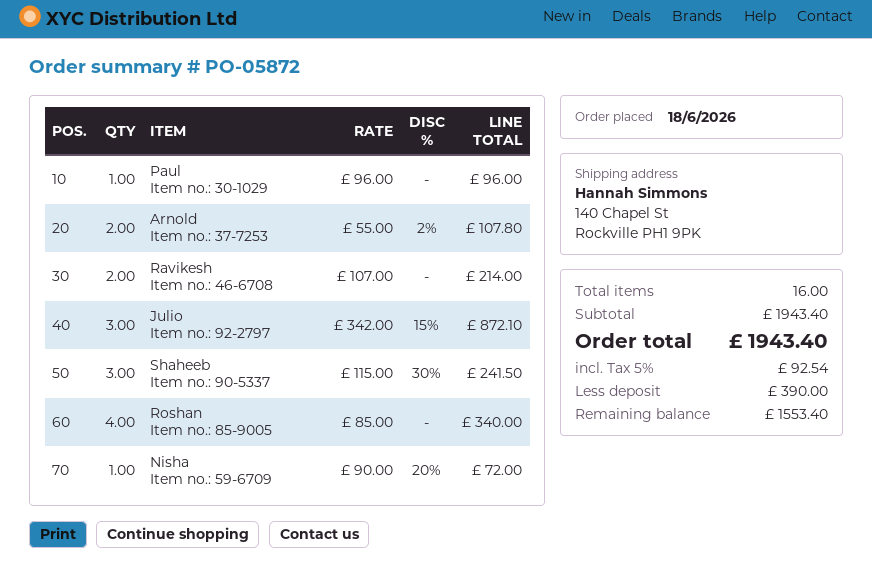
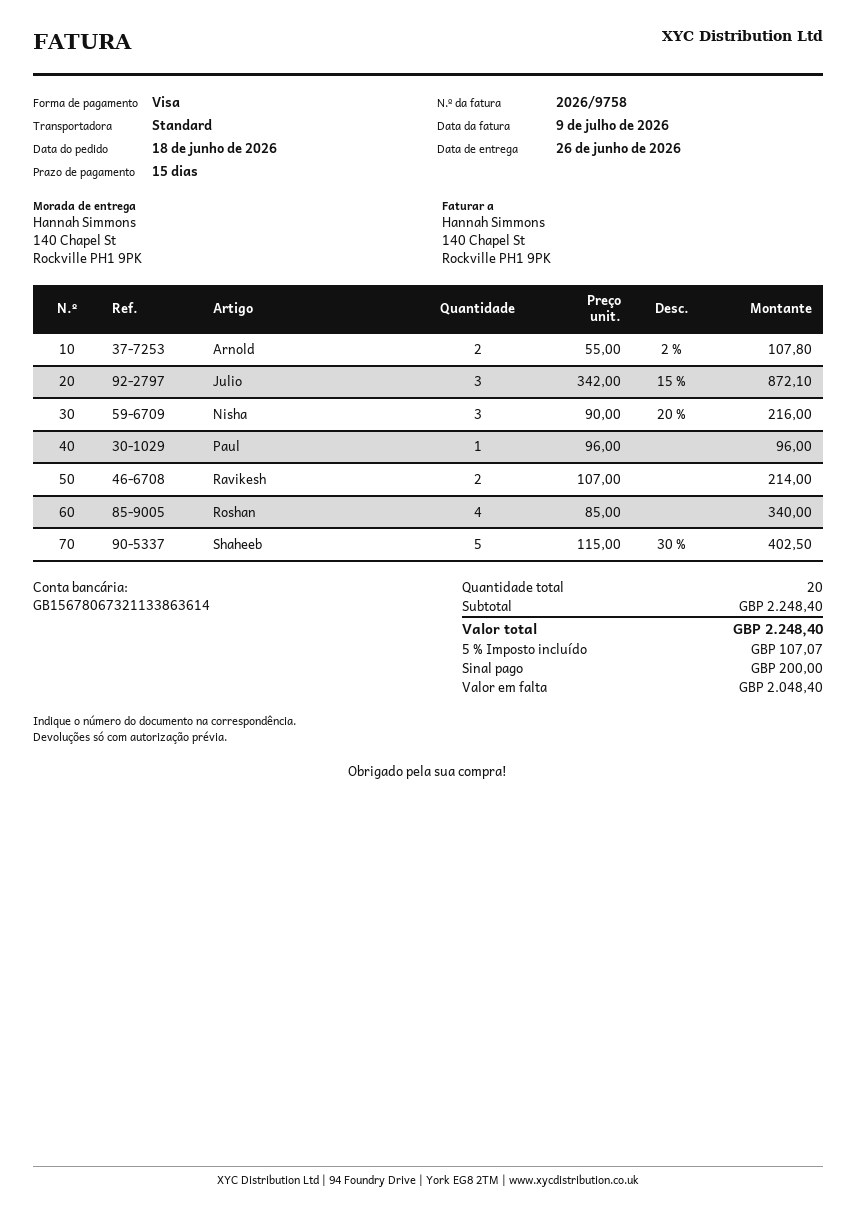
Shaheeb: 3 x 115.00 - 30% = 241.50 -> 5 x 115.00 - 30% = 402.50
Nisha: 1 x 90.00 - 20% = 72.00 -> 3 x 90.00 - 20% = 216.00
total quantity: 16 -> 20
subtotal: 1943.40 -> 2248.40
tax: 5% = 92.54 -> 5% = 107.07
total: 1943.40 -> 2248.40
deposit: 390.00 -> 200.00
balance: 1553.40 -> 2048.40

